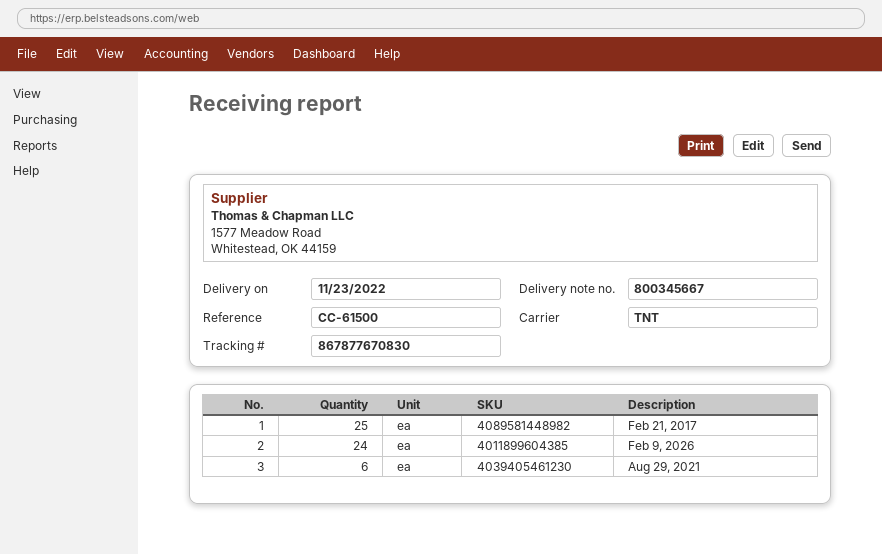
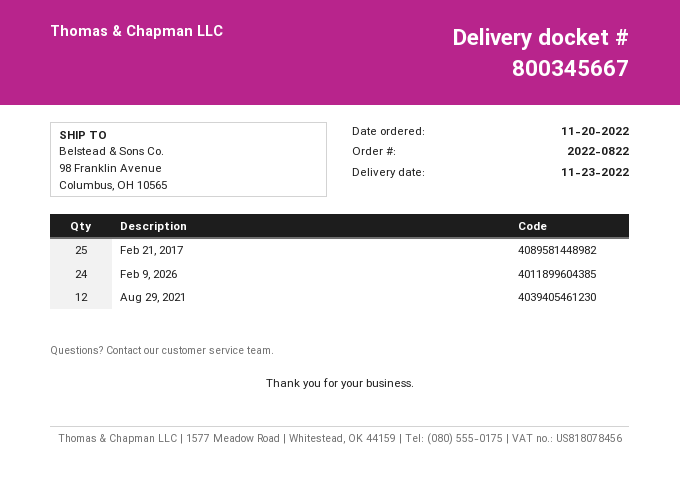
Aug 29, 2021: 6 -> 12

